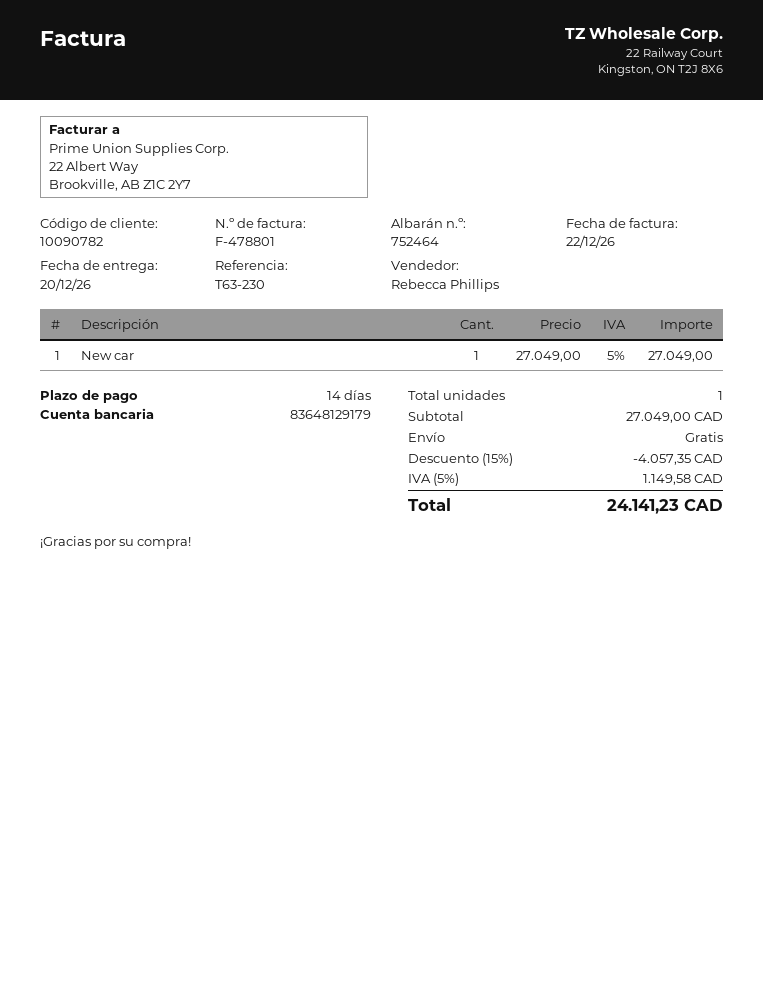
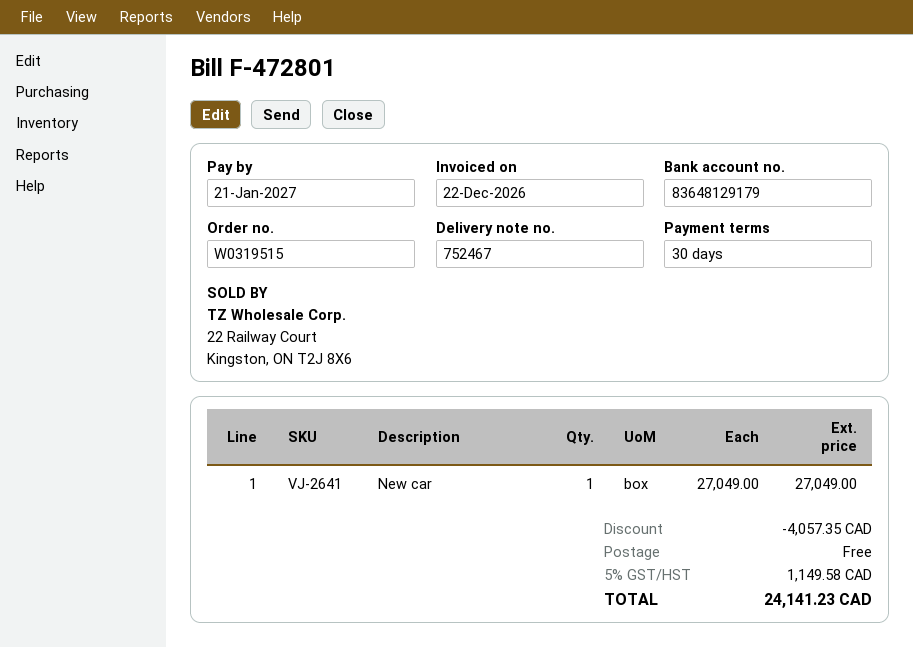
delivery note number: 752464 -> 752467
invoice number: F-478801 -> F-472801
payment terms: 14 days -> 30 days

